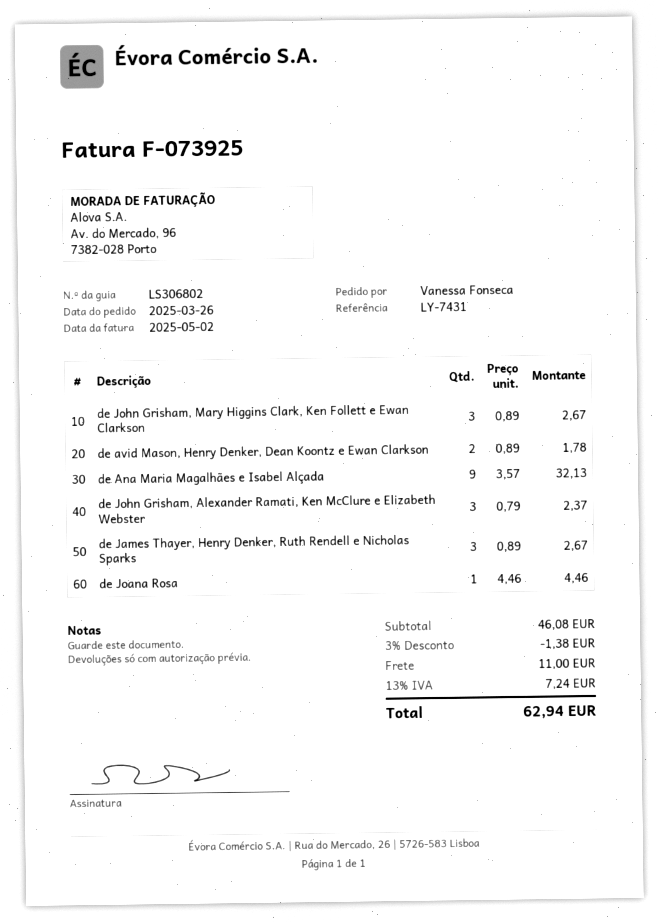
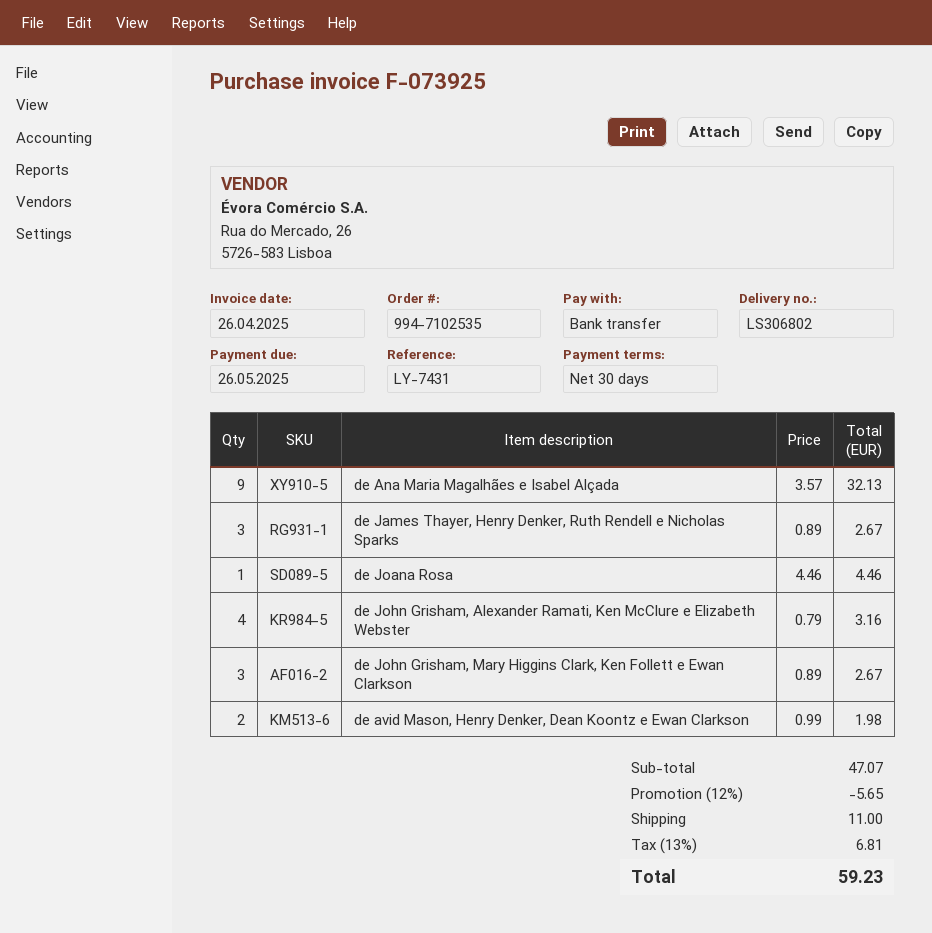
invoice date: 2025-05-02 -> 2025-04-26
de avid Mason, Henry Denker, Dean Koontz e Ewan Clarkson: 2 x 0.89 = 1.78 -> 2 x 0.99 = 1.98
de John Grisham, Alexander Ramati, Ken McClure e Elizabeth Webster: 3 x 0.79 = 2.37 -> 4 x 0.79 = 3.16
subtotal: 46.08 -> 47.07
discount: 3% = 1.38 -> 12% = 5.65
tax: 13% = 7.24 -> 13% = 6.81
total: 62.94 -> 59.23

